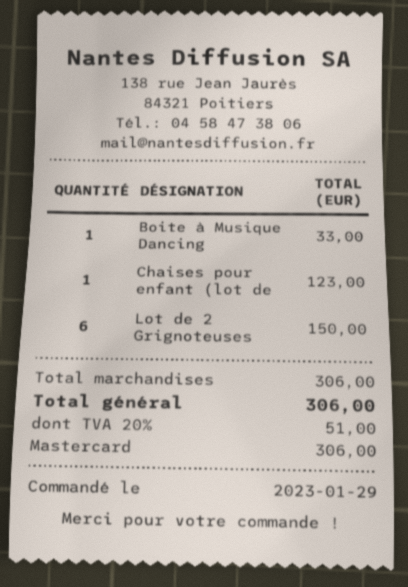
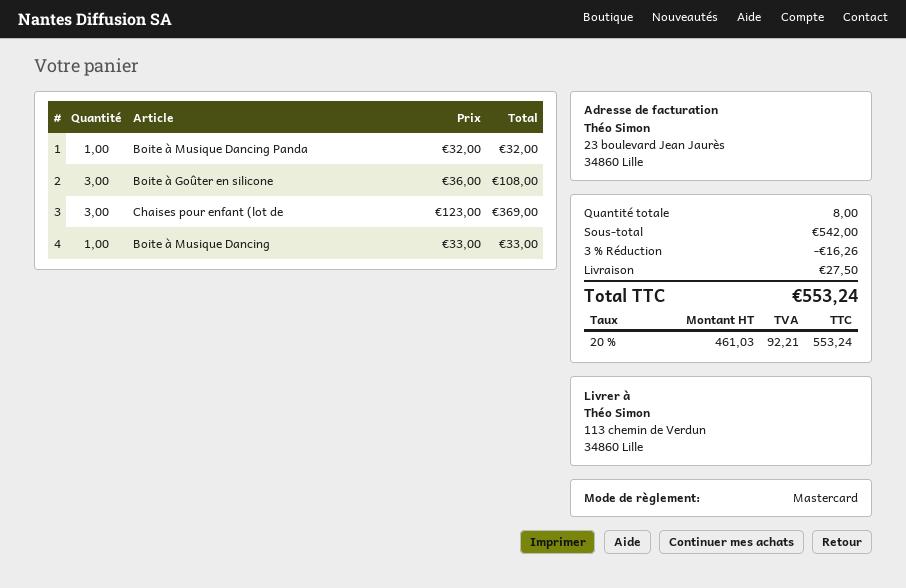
Chaises pour enfant (lot de: 1 for 123.00 -> 3 for 369.00
Lot de 2 Grignoteuses: 6 for 150.00 -> none
Boite à Musique Dancing Panda: none -> 1 for 32.00
Boite à Goûter en silicone: none -> 3 for 108.00
subtotal: 306.00 -> 542.00
discount: none -> 3% = 16.26
shipping: none -> 27.50
tax: 20% = 51.00 -> 20% = 92.21
total: 306.00 -> 553.24

